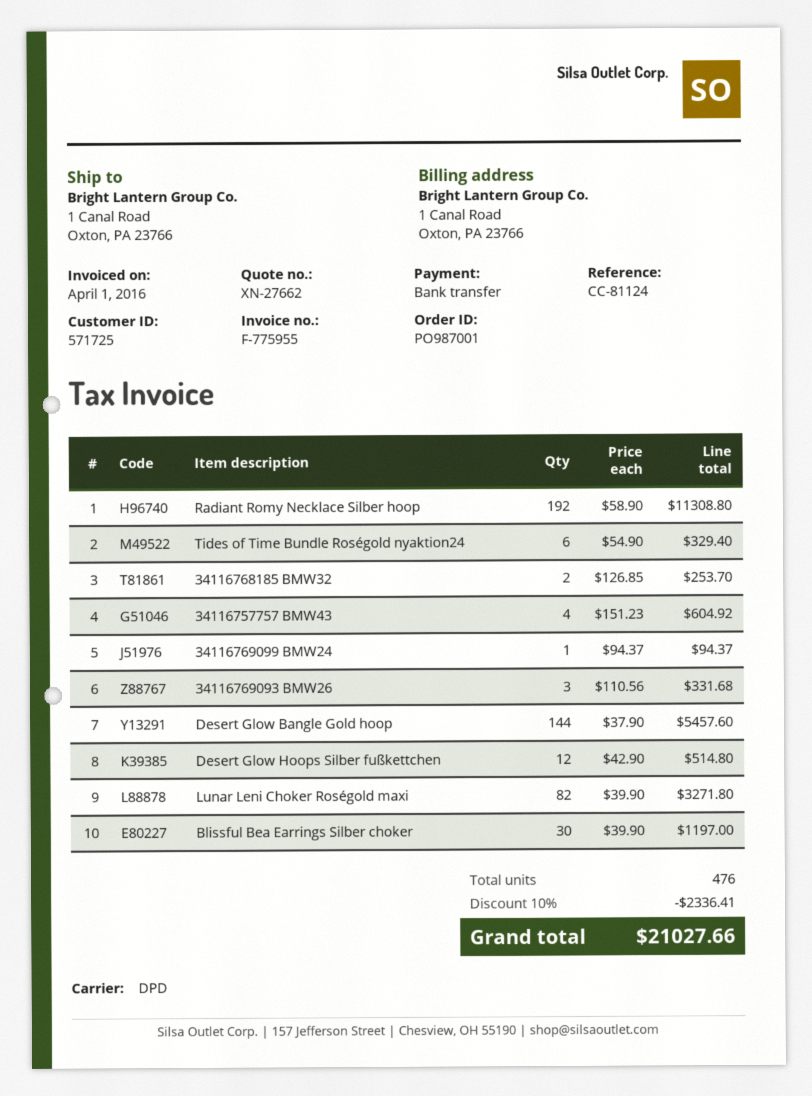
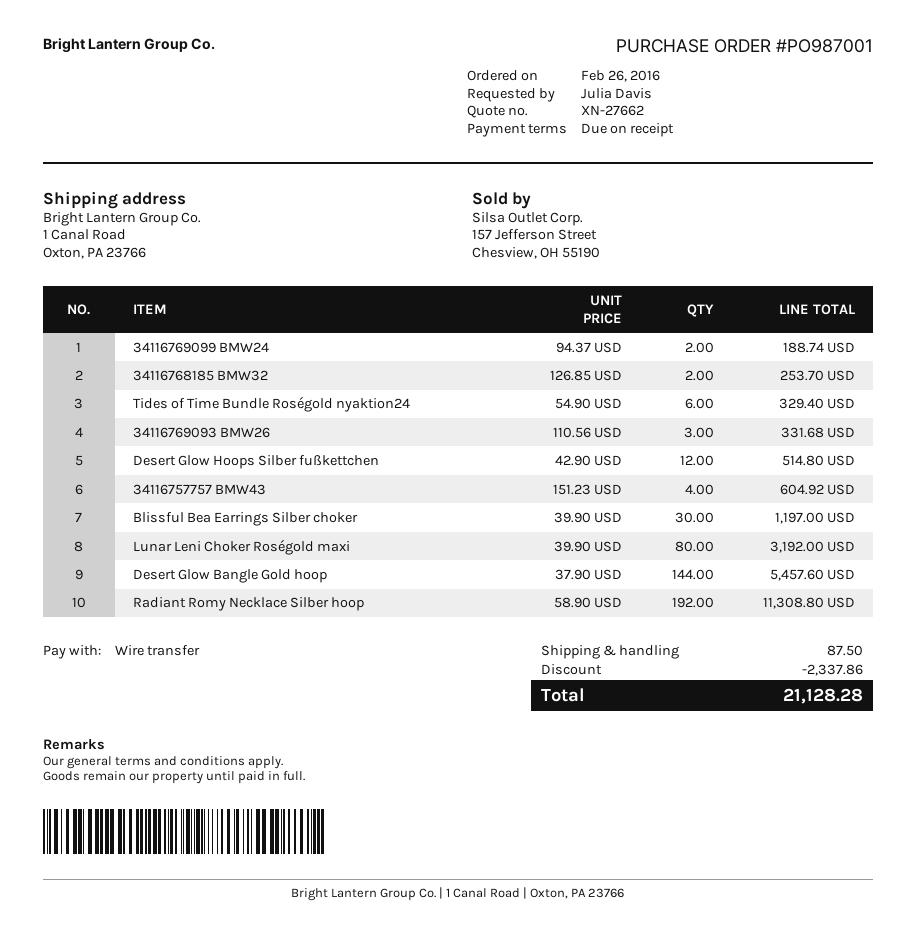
34116769099 BMW24: 1 x 94.37 = 94.37 -> 2 x 94.37 = 188.74
Lunar Leni Choker Roségold maxi: 82 x 39.90 = 3271.80 -> 80 x 39.90 = 3192.00
discount: 2336.41 -> 2337.86
shipping: none -> 87.50
total: 21027.66 -> 21128.28

